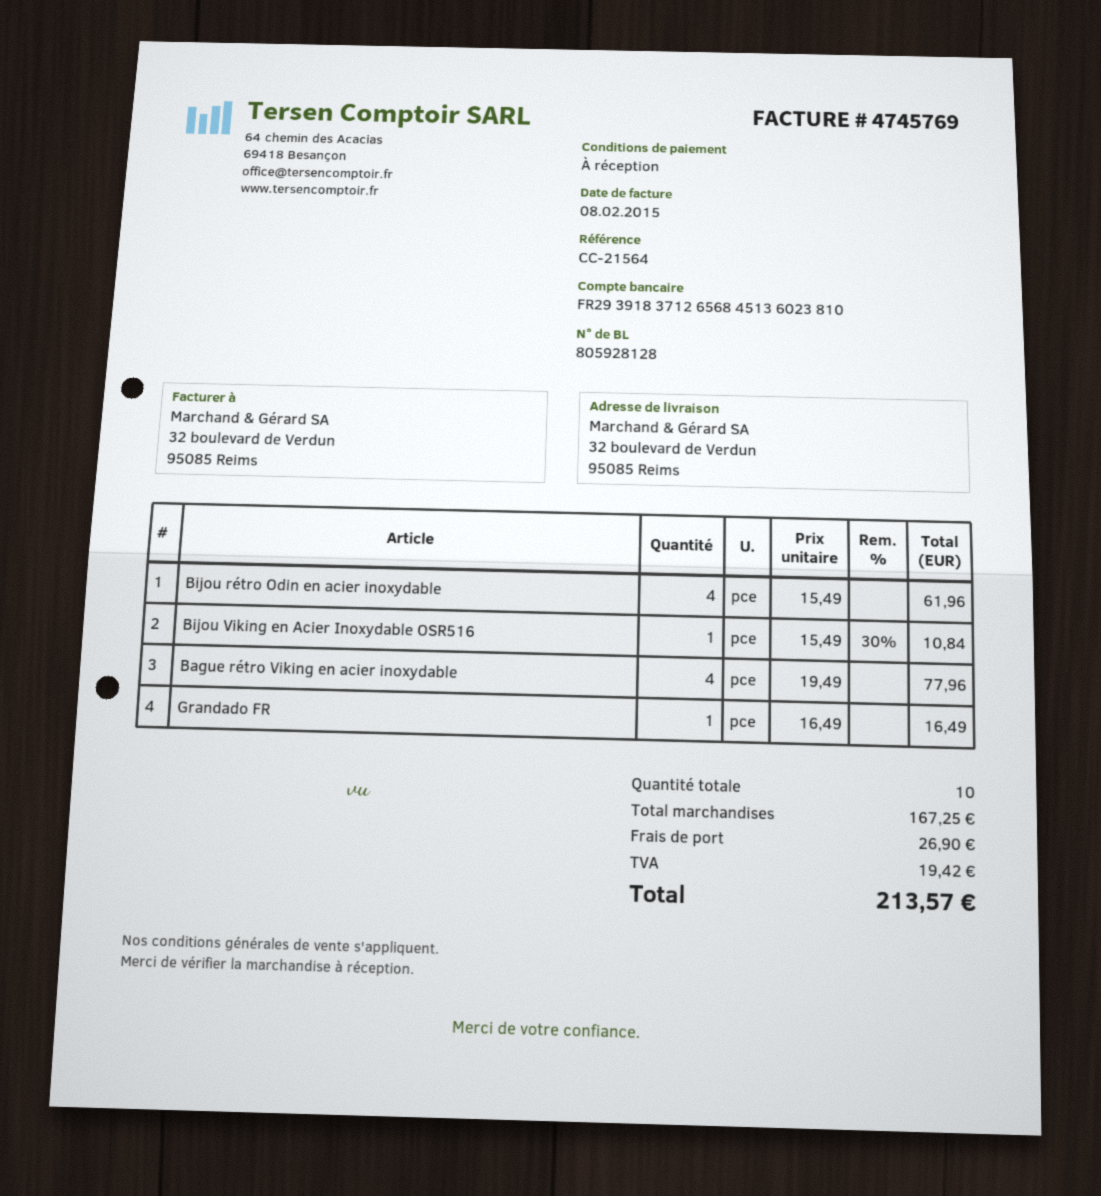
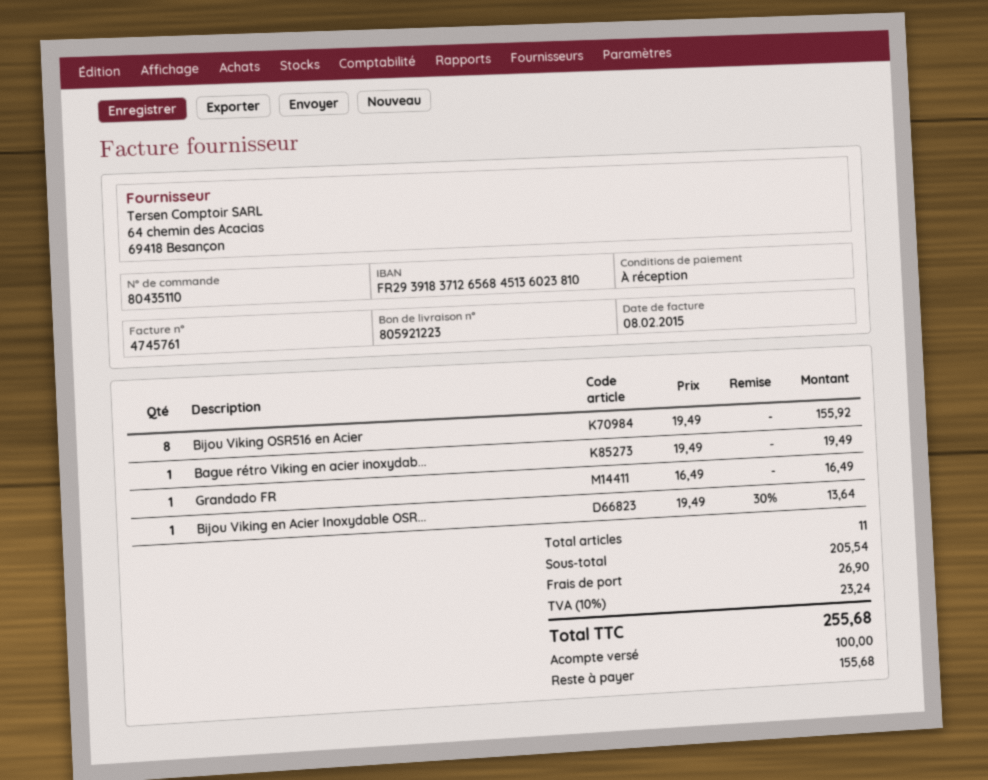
delivery note number: 805928128 -> 805921223
invoice number: 4745769 -> 4745761
Bijou rétro Odin en acier inoxydable: 4 x 15.49 = 61.96 -> none
Bijou Viking en Acier Inoxydable OSR516: 1 x 15.49 - 30% = 10.84 -> 1 x 19.49 - 30% = 13.64
Bague rétro Viking en acier inoxydable: 4 x 19.49 = 77.96 -> 1 x 19.49 = 19.49
Bijou Viking OSR516 en Acier: none -> 8 x 19.49 = 155.92
total quantity: 10 -> 11
subtotal: 167.25 -> 205.54
tax: 19.42 -> 23.24
total: 213.57 -> 255.68

